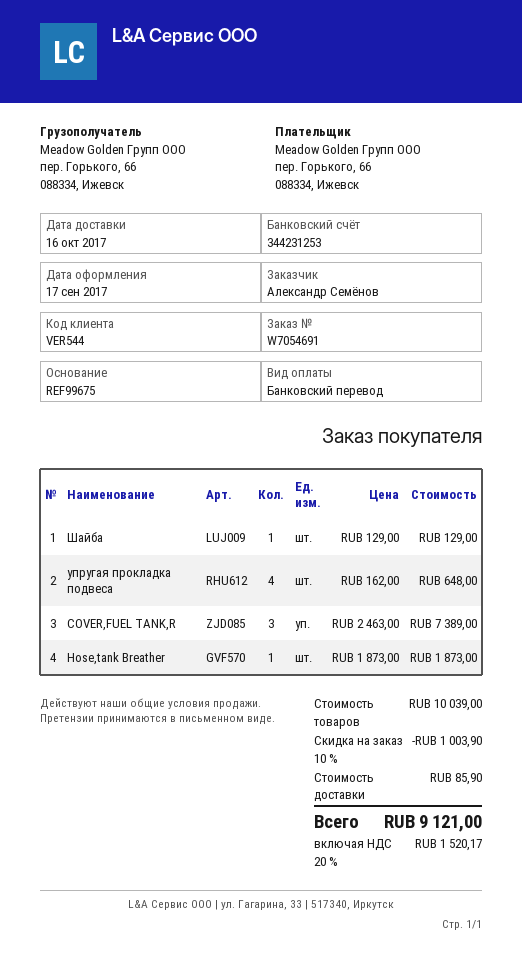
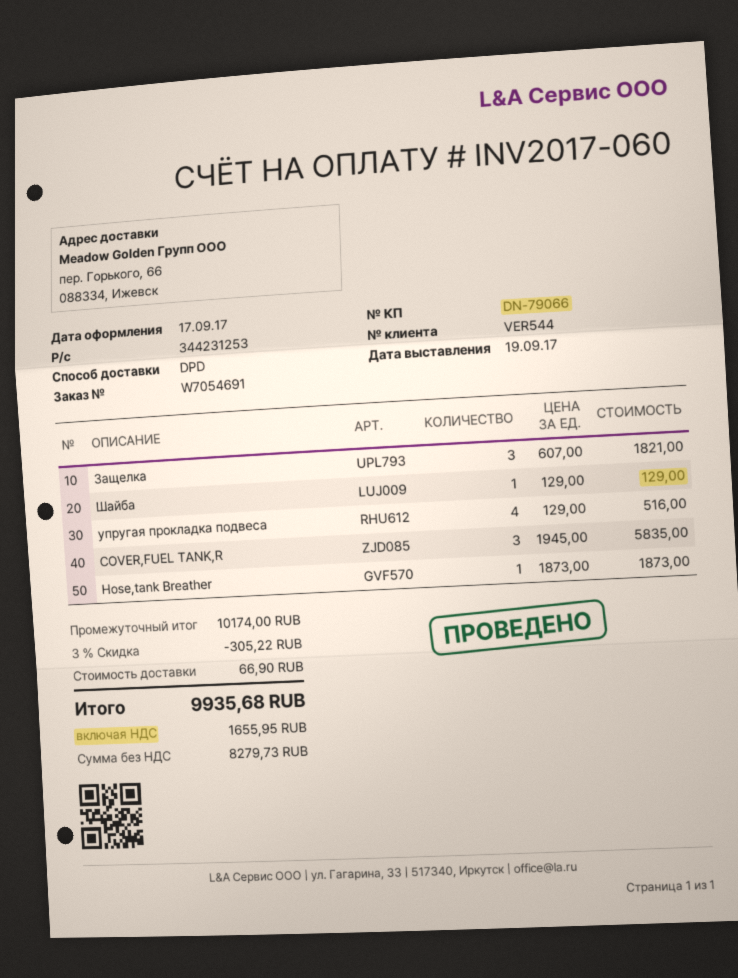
упругая прокладка подвеса: 4 x 162.00 = 648.00 -> 4 x 129.00 = 516.00
COVER,FUEL TANK,R: 3 x 2463.00 = 7389.00 -> 3 x 1945.00 = 5835.00
Защелка: none -> 3 x 607.00 = 1821.00
subtotal: 10039.00 -> 10174.00
discount: 10% = 1003.90 -> 3% = 305.22
shipping: 85.90 -> 66.90
tax: 1520.17 -> 1655.95
total: 9121.00 -> 9935.68

